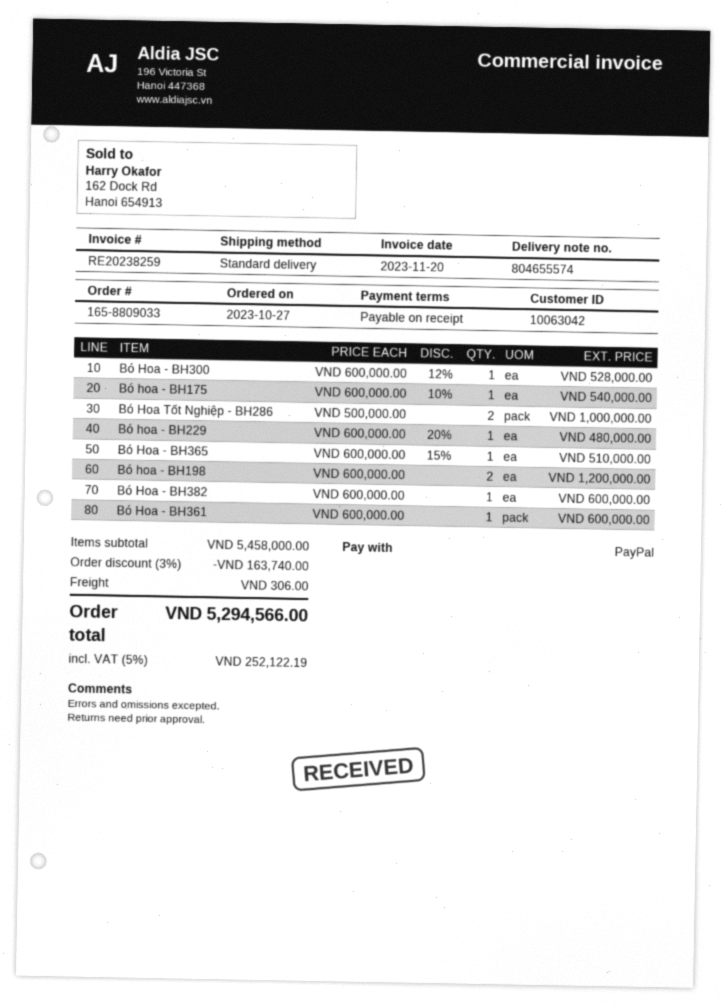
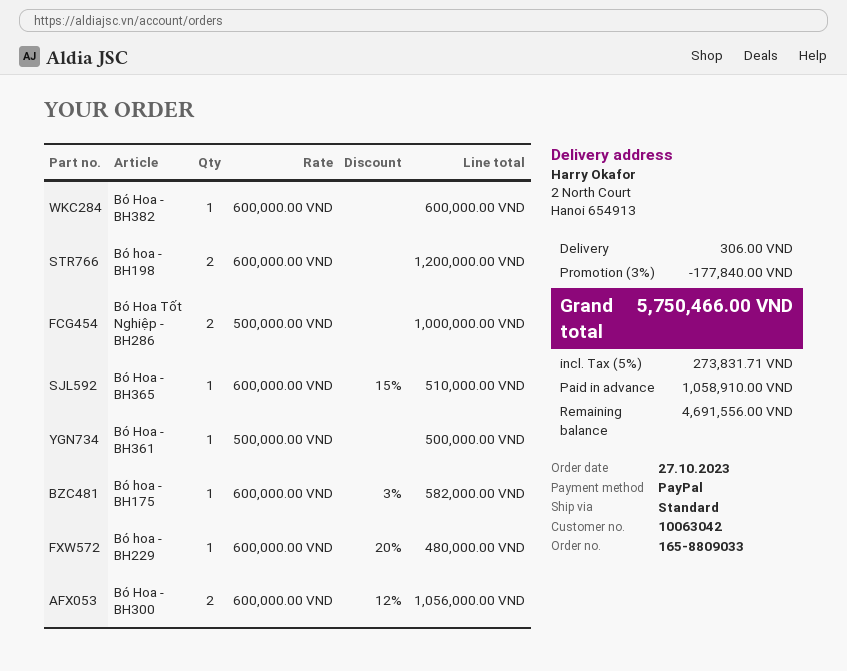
Bó Hoa - BH300: 1 x 600000.00 - 12% = 528000.00 -> 2 x 600000.00 - 12% = 1056000.00
Bó hoa - BH175: 1 x 600000.00 - 10% = 540000.00 -> 1 x 600000.00 - 3% = 582000.00
Bó Hoa - BH361: 1 x 600000.00 = 600000.00 -> 1 x 500000.00 = 500000.00
discount: 3% = 163740.00 -> 3% = 177840.00
tax: 5% = 252122.19 -> 5% = 273831.71
total: 5294566.00 -> 5750466.00

